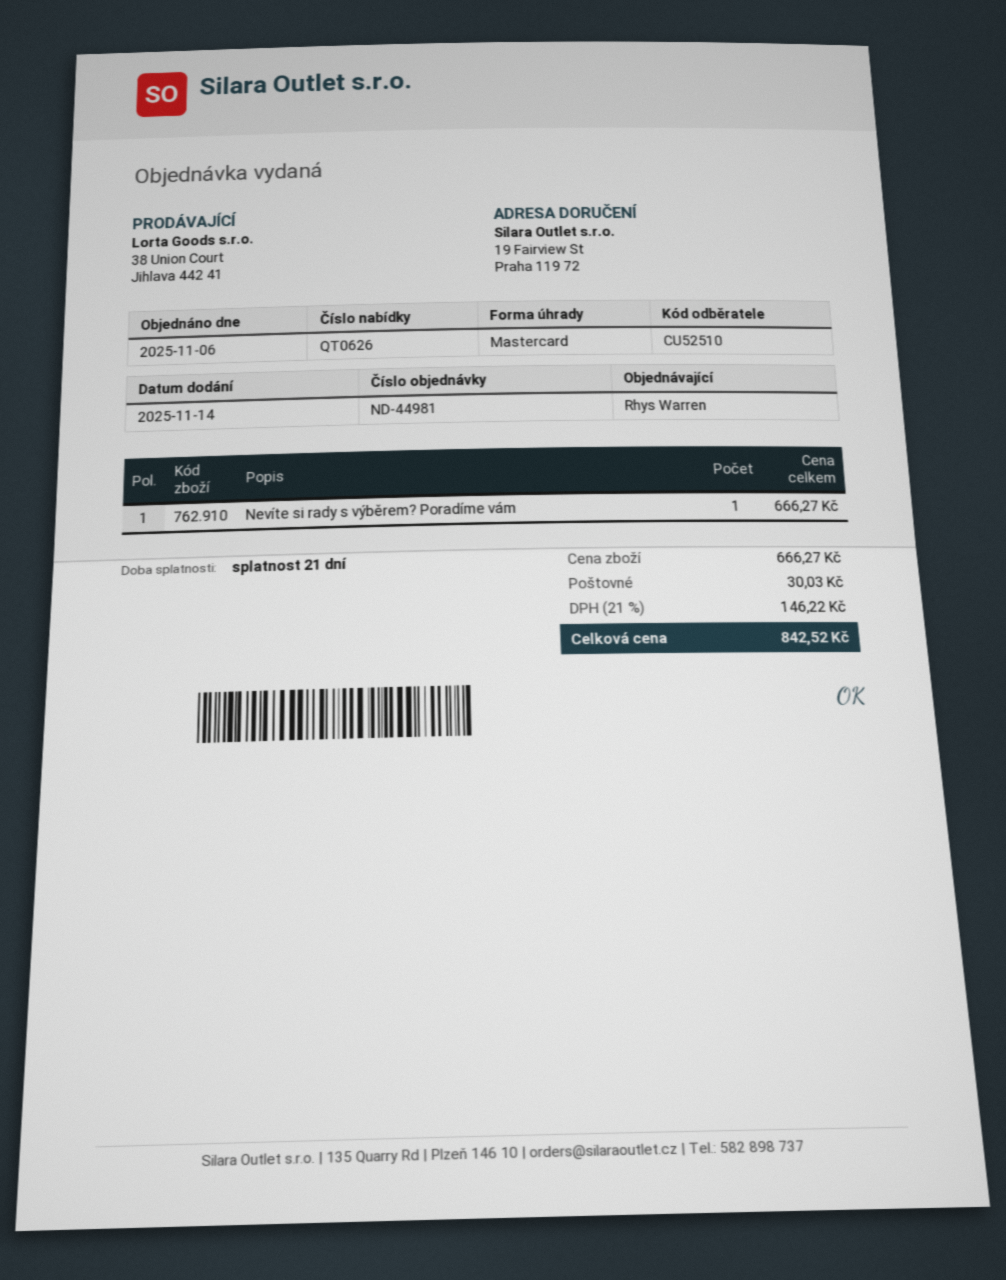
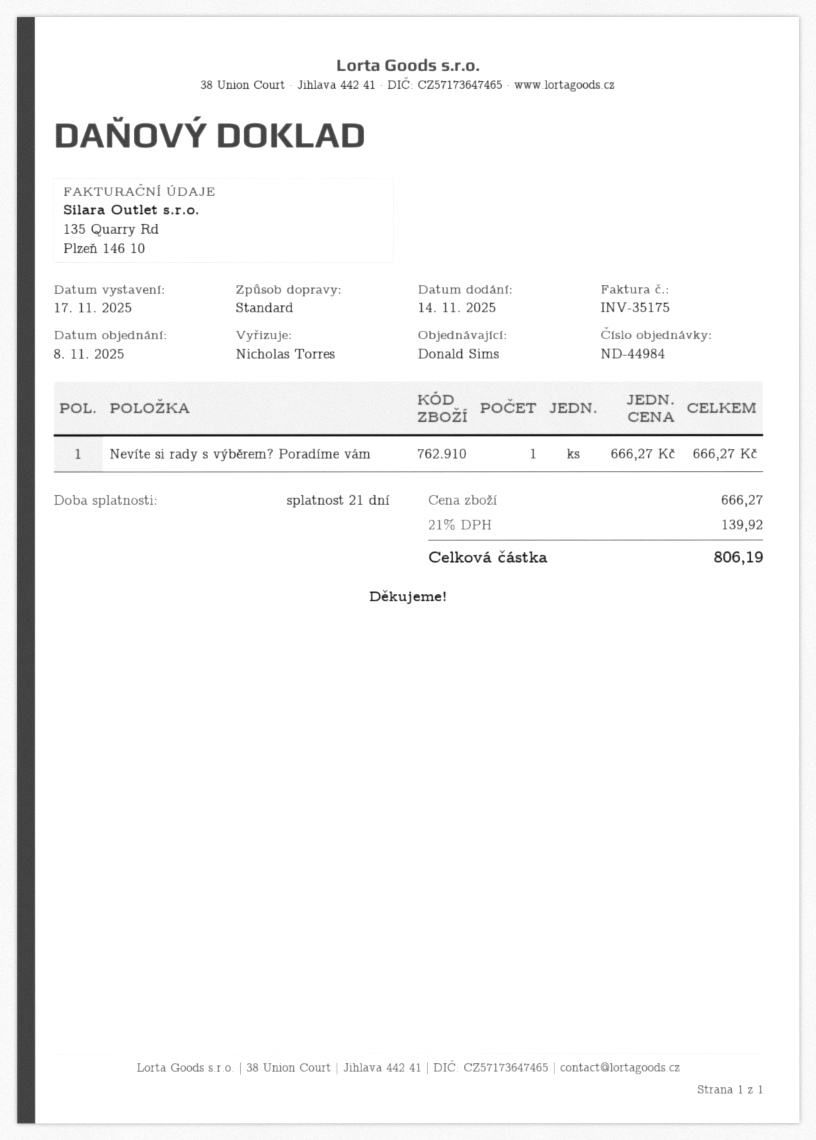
order number: ND-44981 -> ND-44984
order date: 2025-11-06 -> 2025-11-08
ordered by: Rhys Warren -> Donald Sims
shipping: 30.03 -> none
tax: 21% = 146.22 -> 21% = 139.92
total: 842.52 -> 806.19

